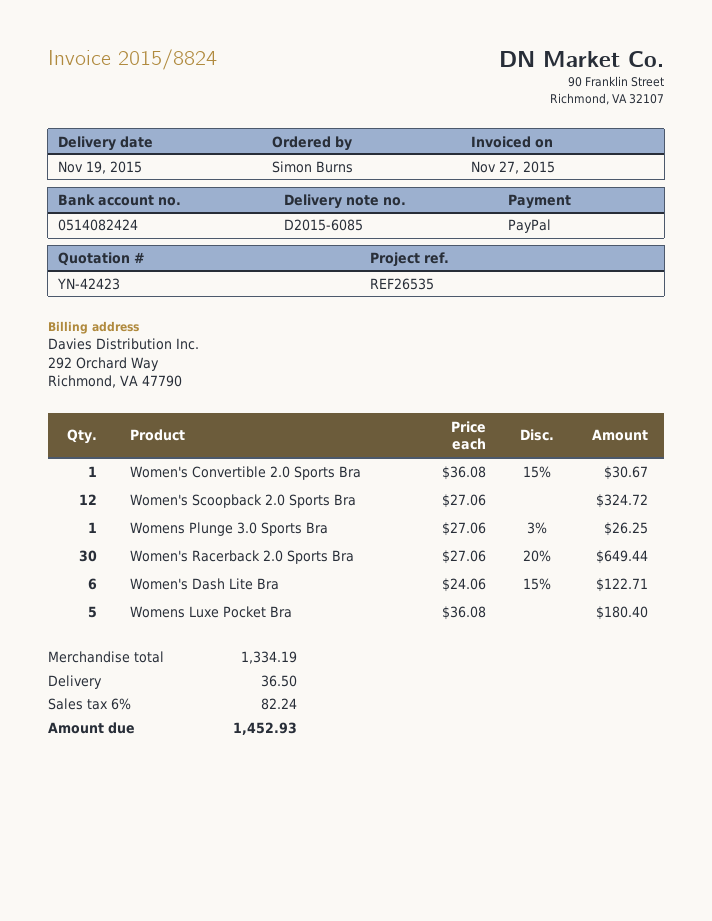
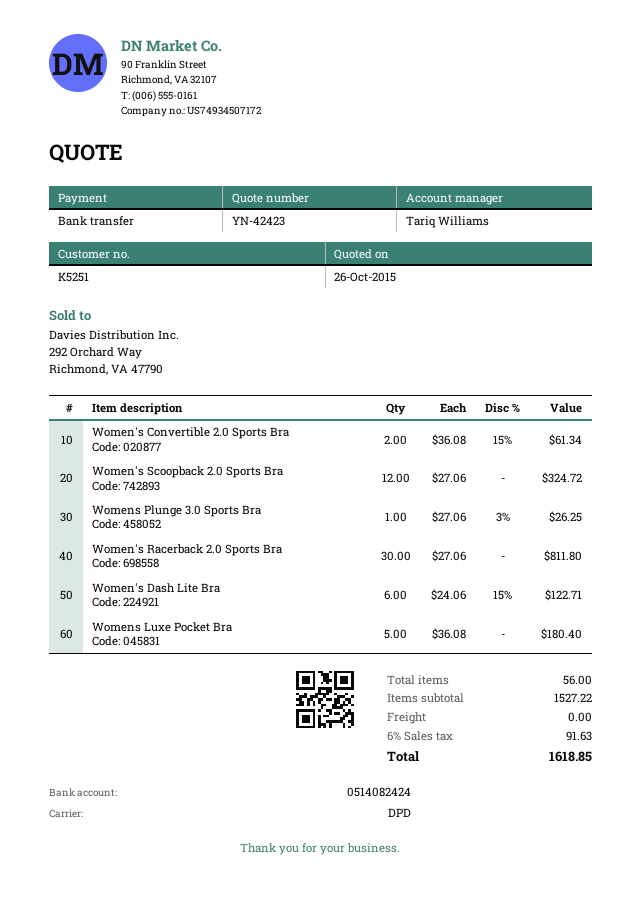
payment method: PayPal -> bank transfer
Women's Convertible 2.0 Sports Bra: 1 x 36.08 - 15% = 30.67 -> 2 x 36.08 - 15% = 61.34
Women's Racerback 2.0 Sports Bra: 30 x 27.06 - 20% = 649.44 -> 30 x 27.06 = 811.80
subtotal: 1334.19 -> 1527.22
shipping: 36.50 -> 0.00
tax: 6% = 82.24 -> 6% = 91.63
total: 1452.93 -> 1618.85

